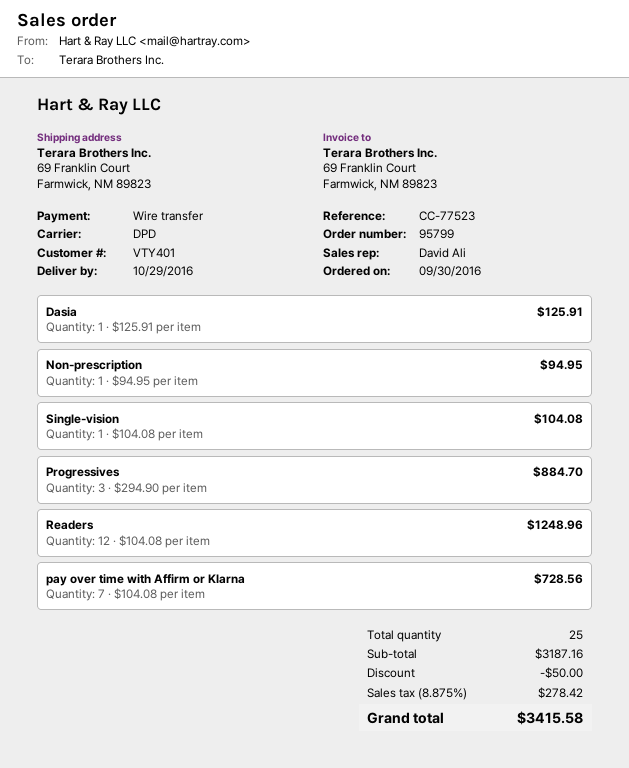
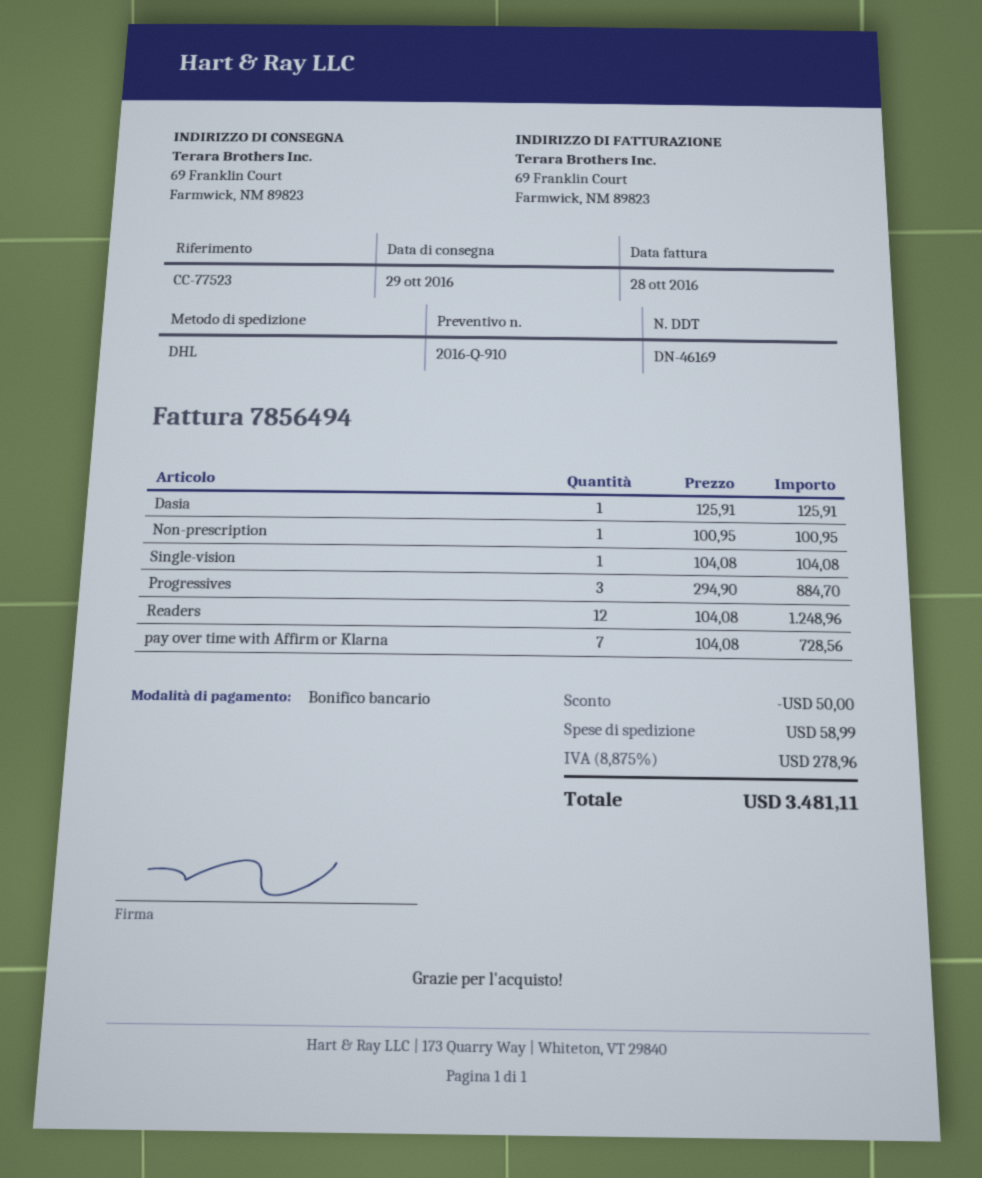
shipping method: DPD -> DHL
Non-prescription: 1 x 94.95 = 94.95 -> 1 x 100.95 = 100.95
shipping: none -> 58.99
tax: 8.875% = 278.42 -> 8.875% = 278.96
total: 3415.58 -> 3481.11

